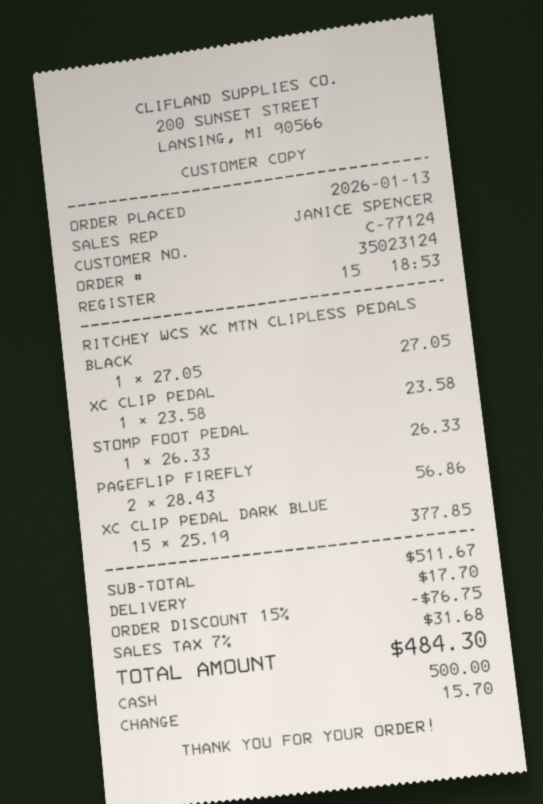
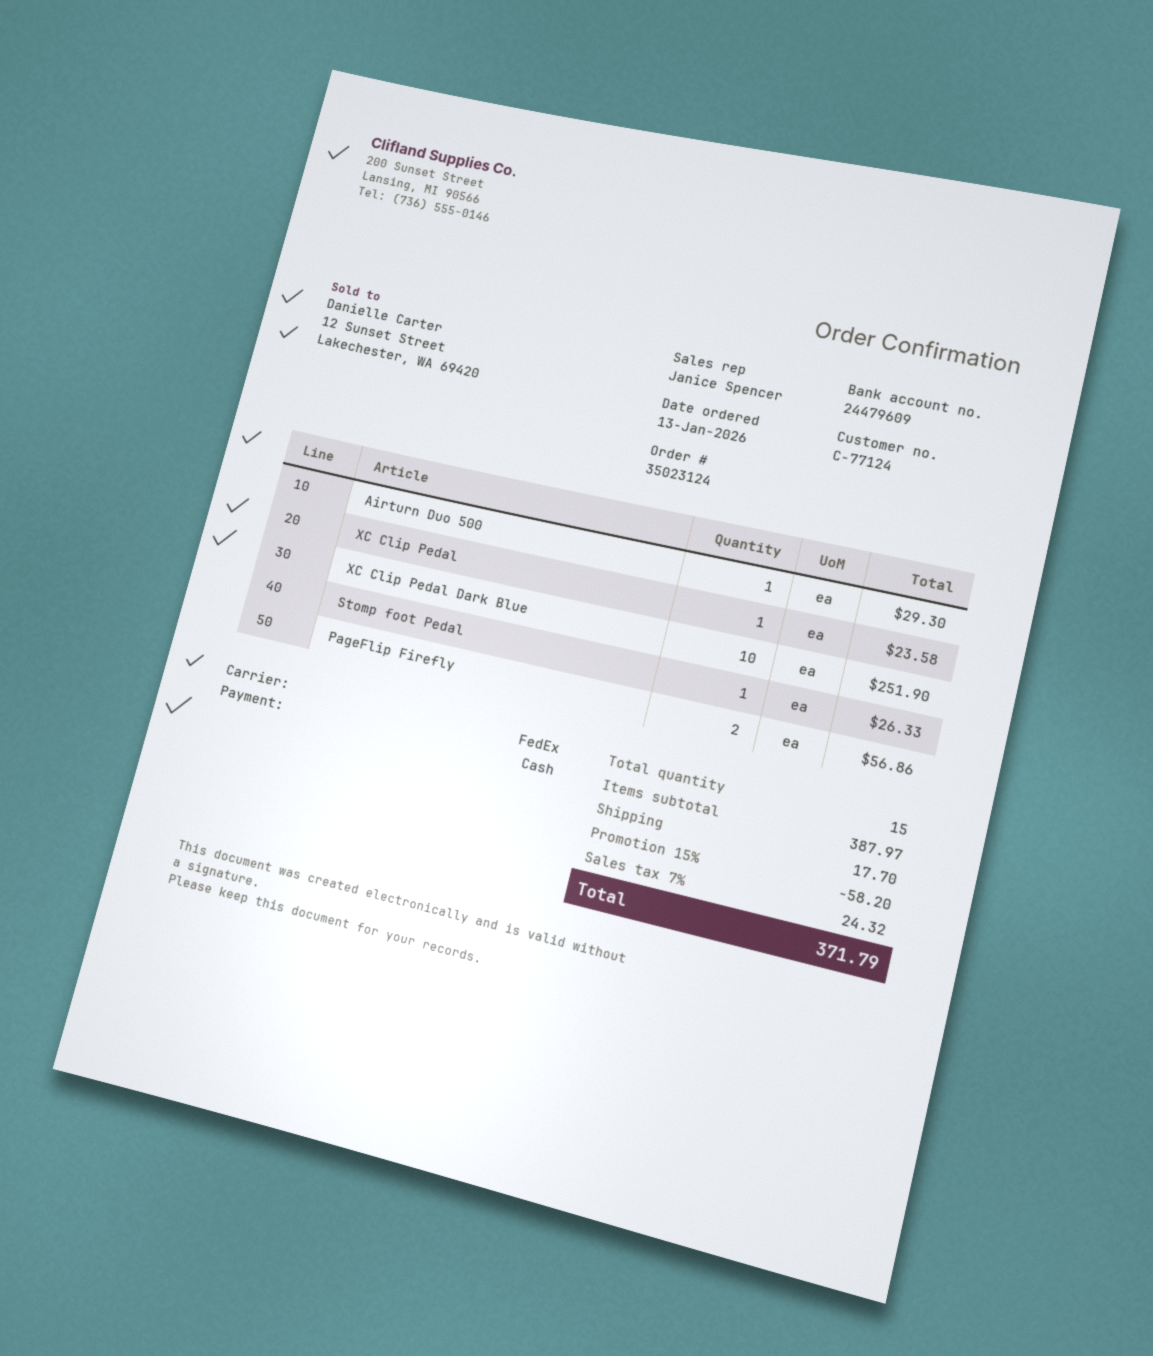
RITCHEY WCS XC MTN CLIPLESS PEDALS BLACK: 1 for 27.05 -> none
XC CLIP PEDAL DARK BLUE: 15 for 377.85 -> 10 for 251.90
Airturn Duo 500: none -> 1 for 29.30
subtotal: 511.67 -> 387.97
discount: 15% = 76.75 -> 15% = 58.20
tax: 7% = 31.68 -> 7% = 24.32
total: 484.30 -> 371.79

